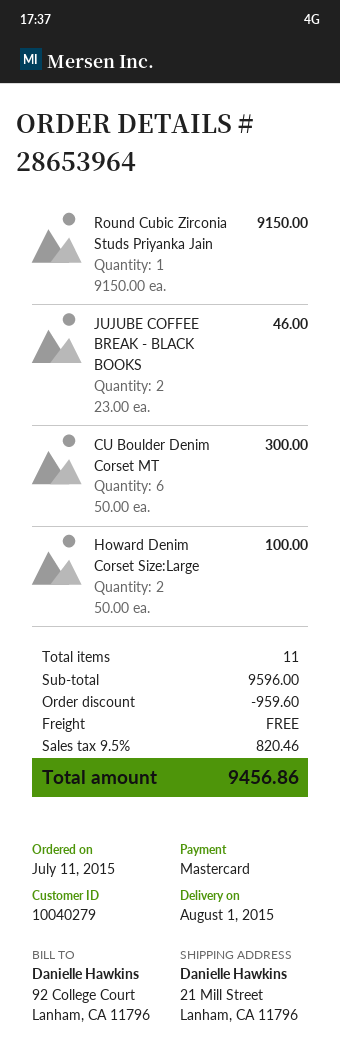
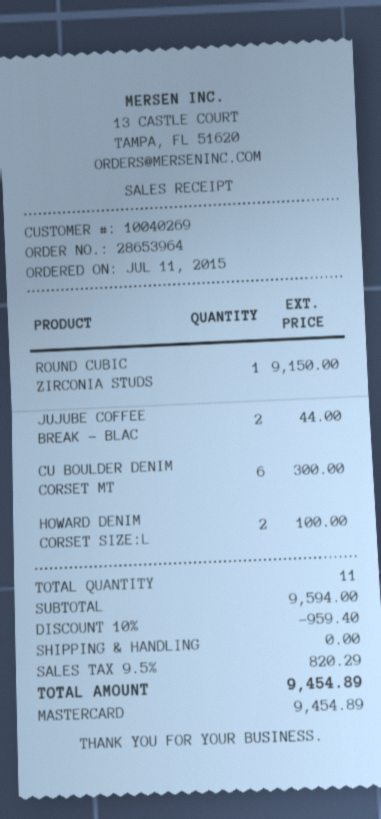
customer number: 10040279 -> 10040269
JUJUBE COFFEE BREAK - BLACK BOOKS: 2 for 46.00 -> 2 for 44.00
subtotal: 9596.00 -> 9594.00
discount: 959.60 -> 959.40
tax: 9.5% = 820.46 -> 9.5% = 820.29
total: 9456.86 -> 9454.89

